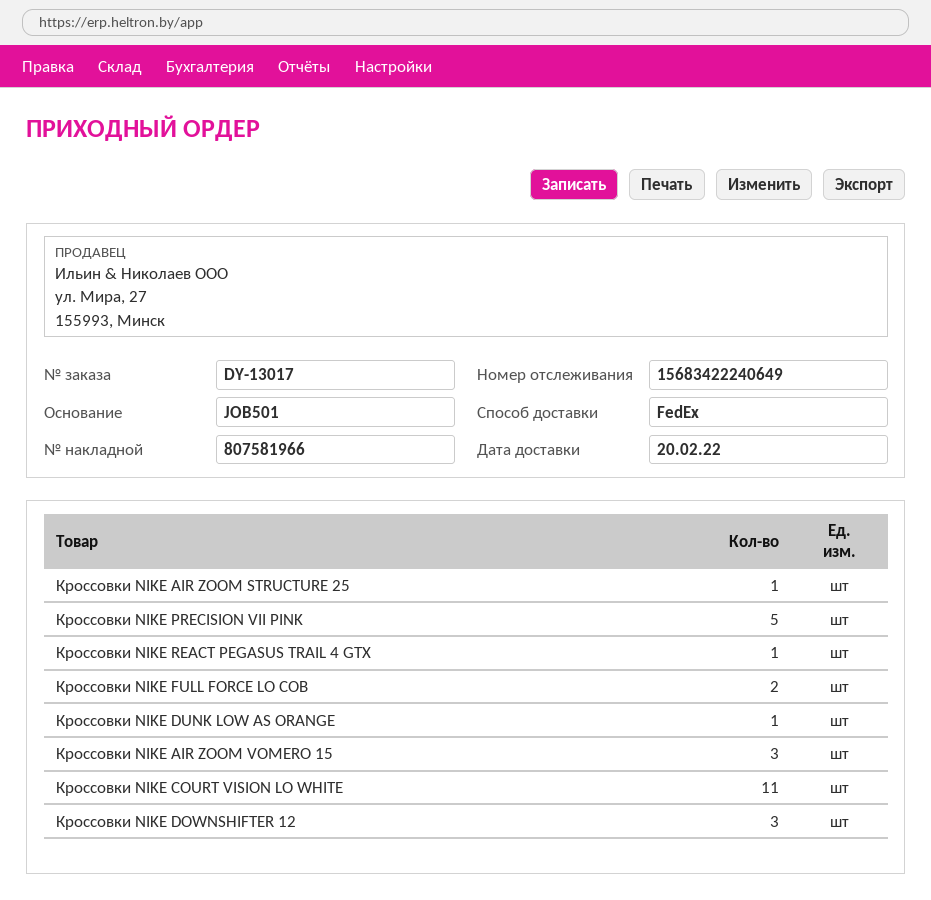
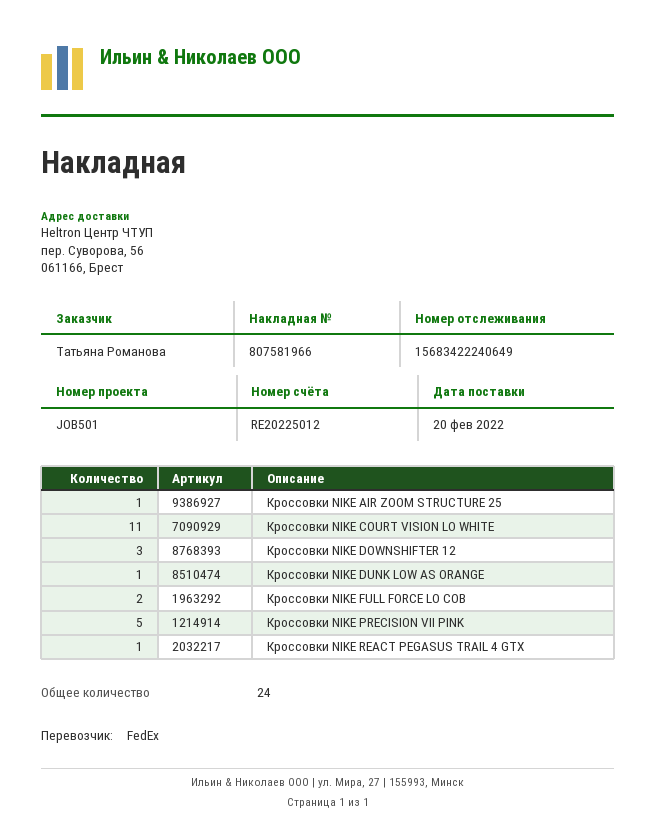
Кроссовки NIKE AIR ZOOM VOMERO 15: 3 -> none

